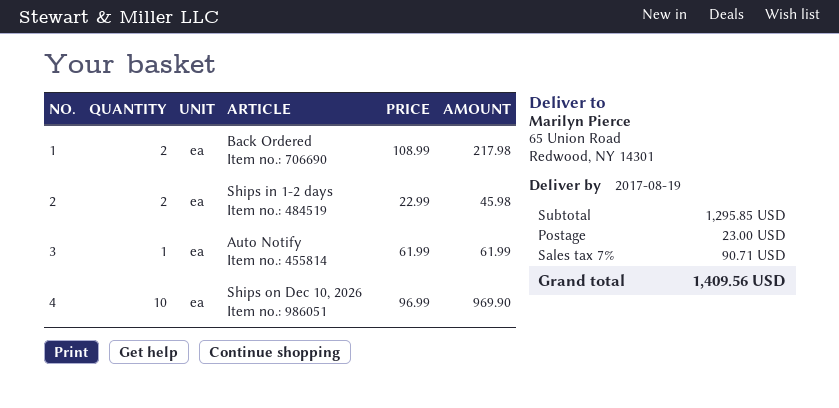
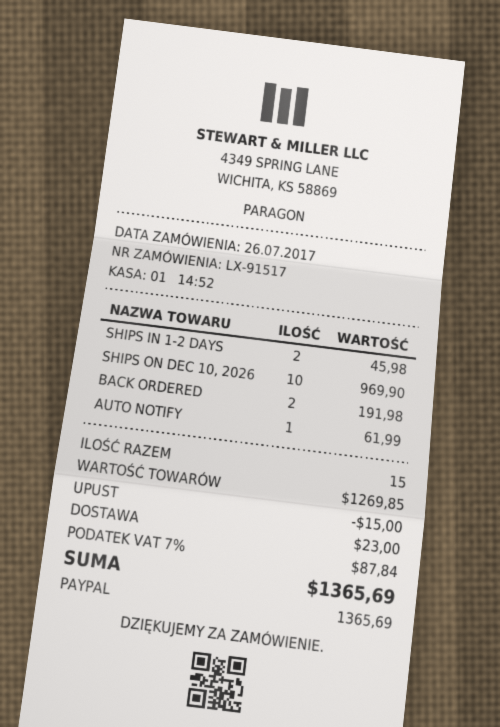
Back Ordered: 2 for 217.98 -> 2 for 191.98
subtotal: 1295.85 -> 1269.85
discount: none -> 15.00
tax: 7% = 90.71 -> 7% = 87.84
total: 1409.56 -> 1365.69

